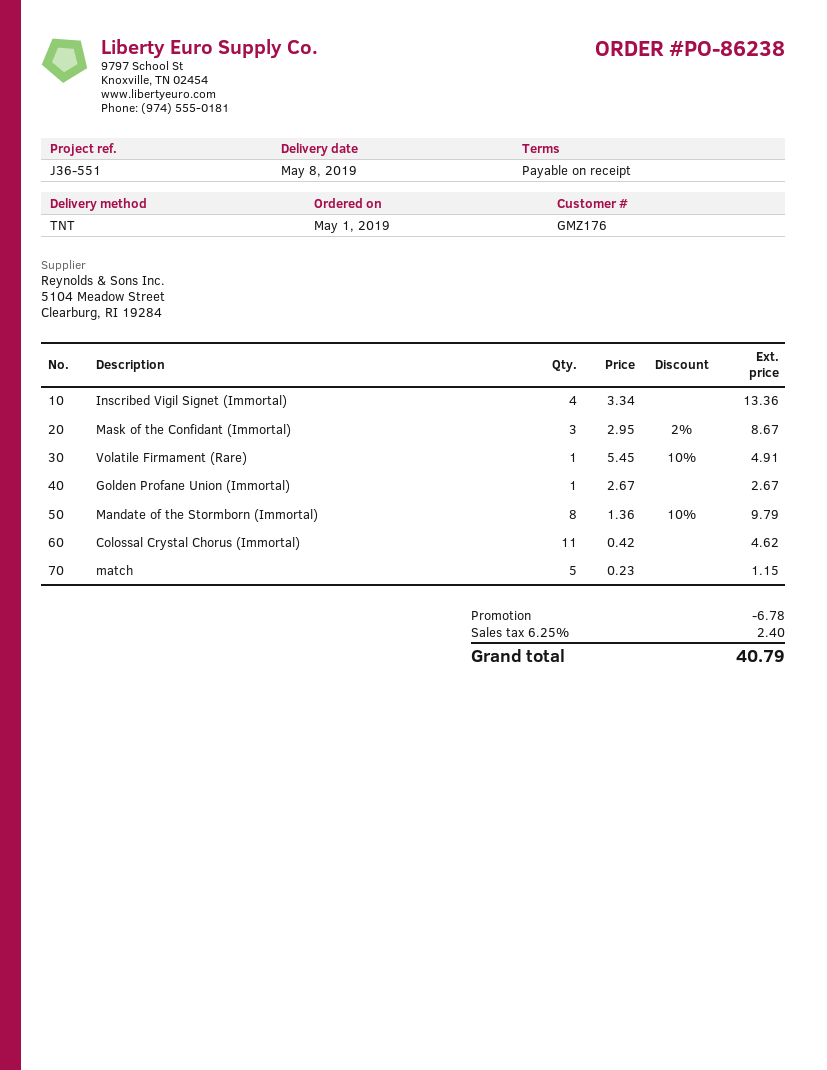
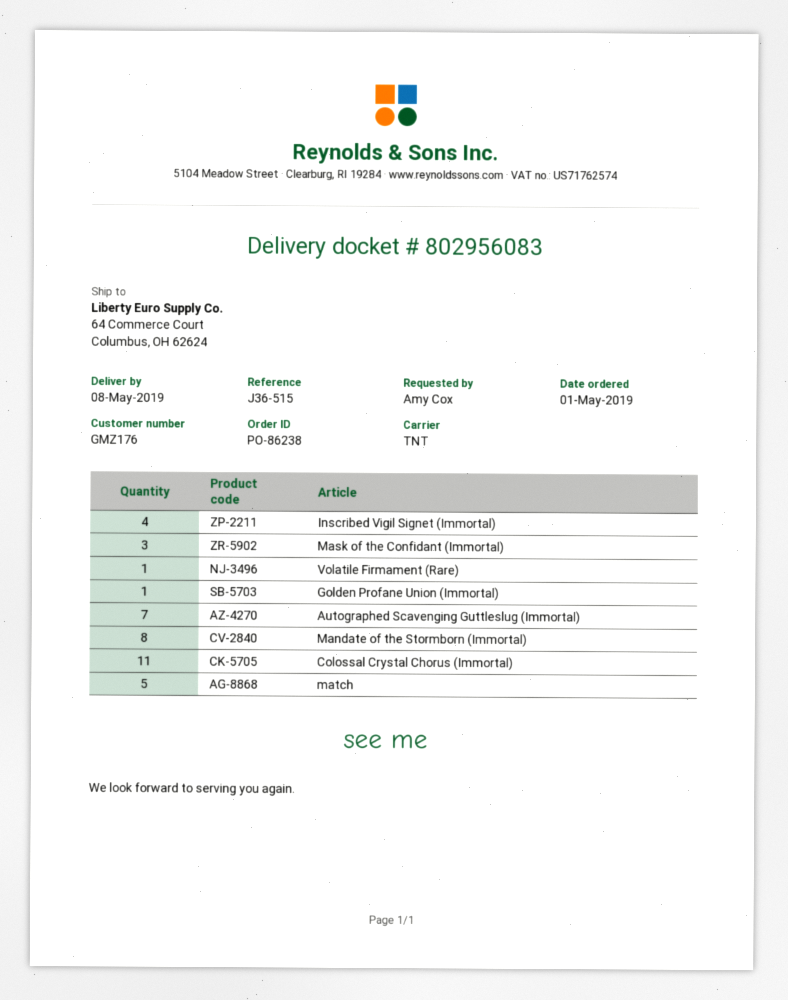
reference: J36-551 -> J36-515
Autographed Scavenging Guttleslug (Immortal): none -> 7

